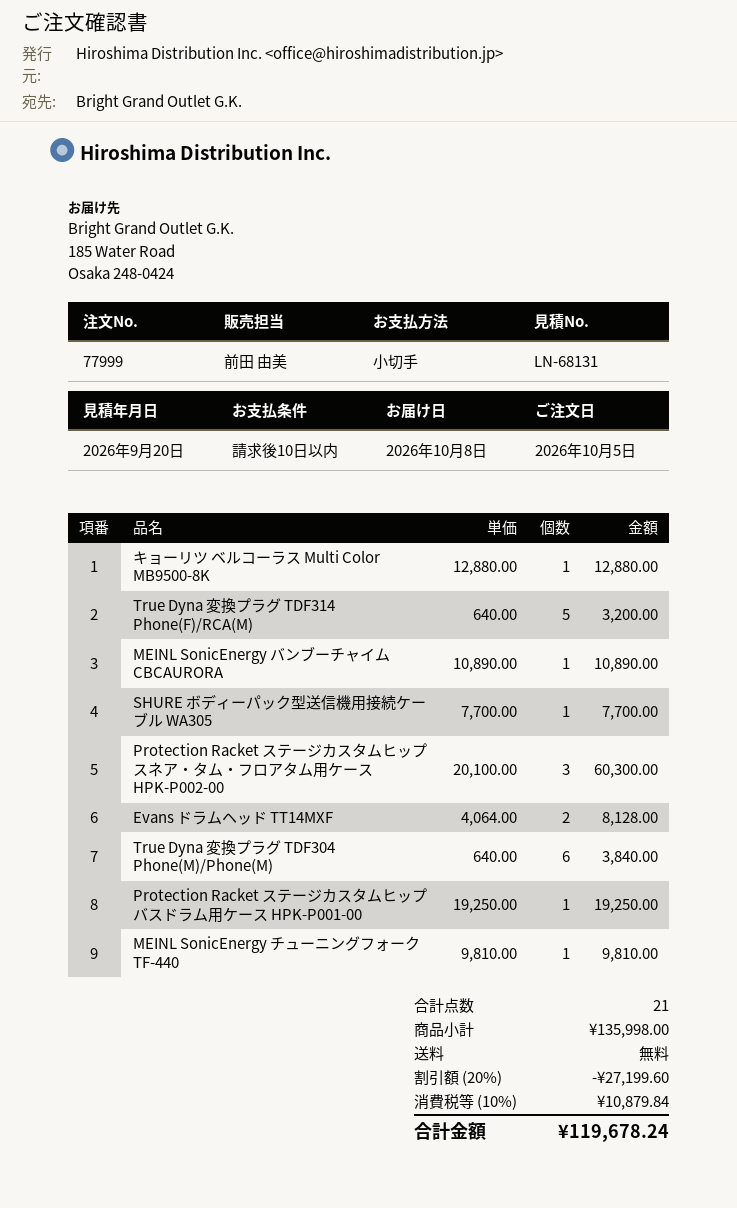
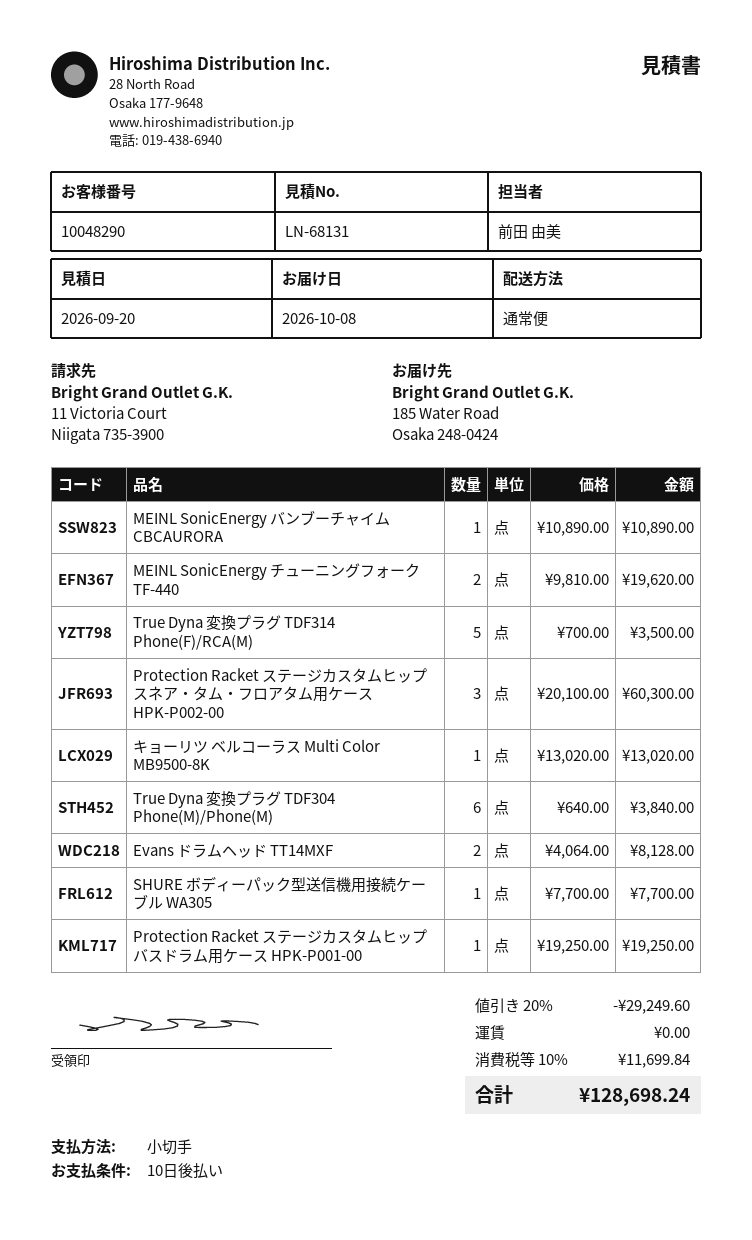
キョーリツ ベルコーラス Multi Color MB9500-8K: 1 x 12880.00 = 12880.00 -> 1 x 13020.00 = 13020.00
True Dyna 変換プラグ TDF314 Phone(F)/RCA(M): 5 x 640.00 = 3200.00 -> 5 x 700.00 = 3500.00
MEINL SonicEnergy チューニングフォーク TF-440: 1 x 9810.00 = 9810.00 -> 2 x 9810.00 = 19620.00
discount: 20% = 27199.60 -> 20% = 29249.60
tax: 10% = 10879.84 -> 10% = 11699.84
total: 119678.24 -> 128698.24

